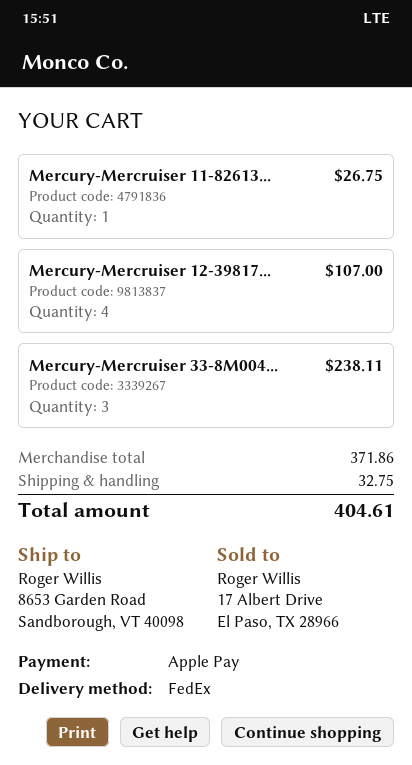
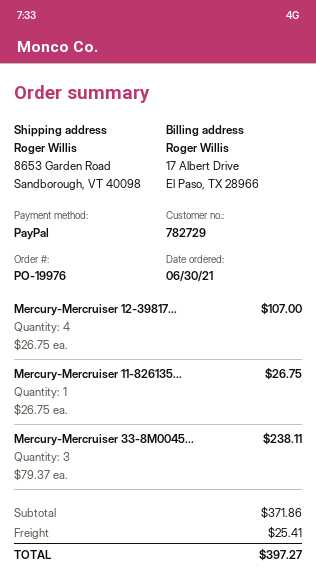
payment method: Apple Pay -> PayPal
shipping: 32.75 -> 25.41
total: 404.61 -> 397.27

